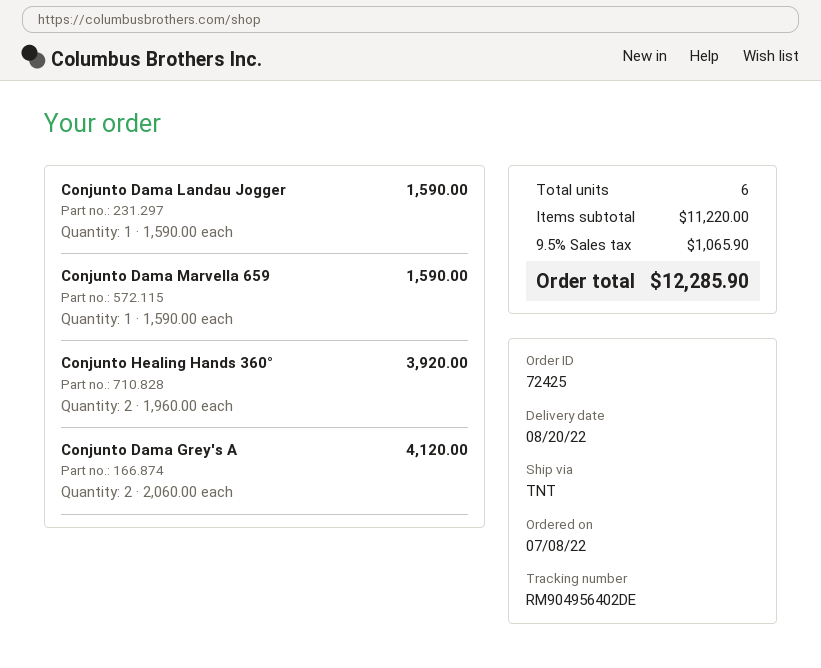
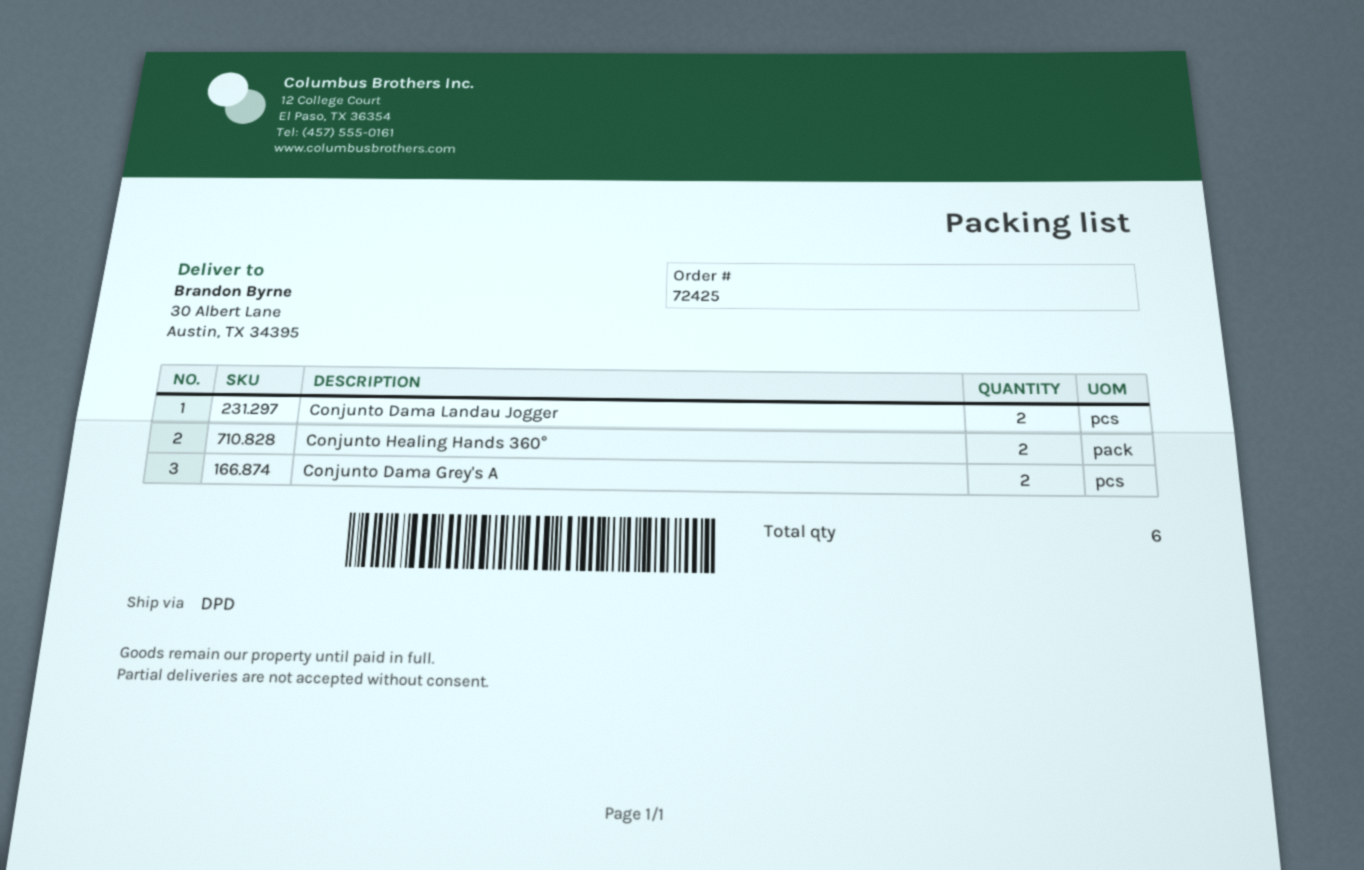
shipping method: TNT -> DPD
Conjunto Dama Landau Jogger: 1 -> 2
Conjunto Dama Marvella 659: 1 -> none

